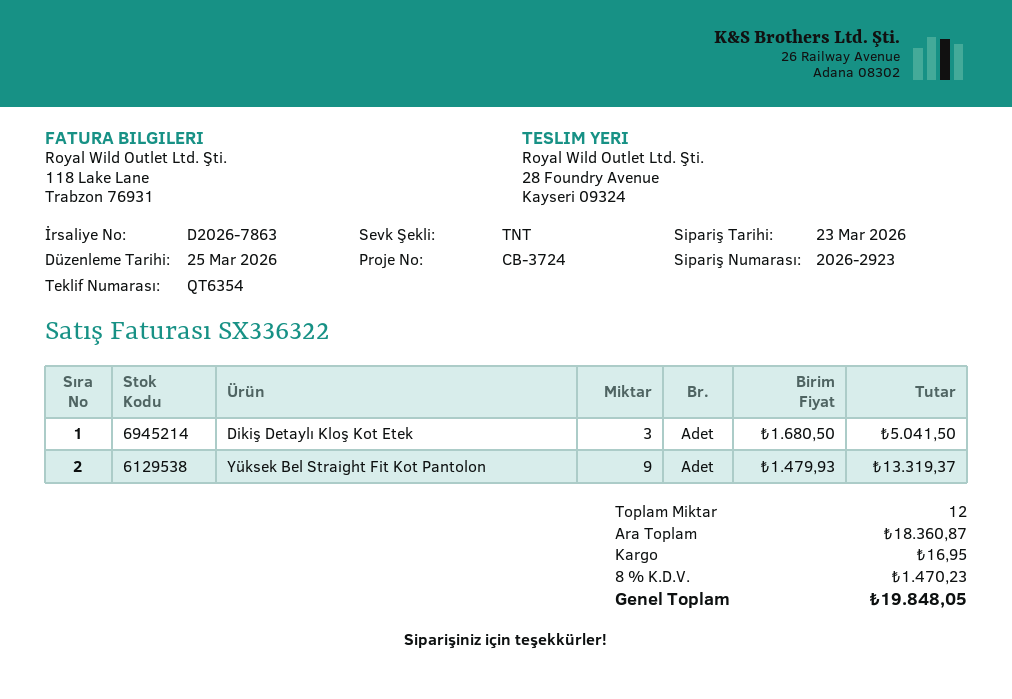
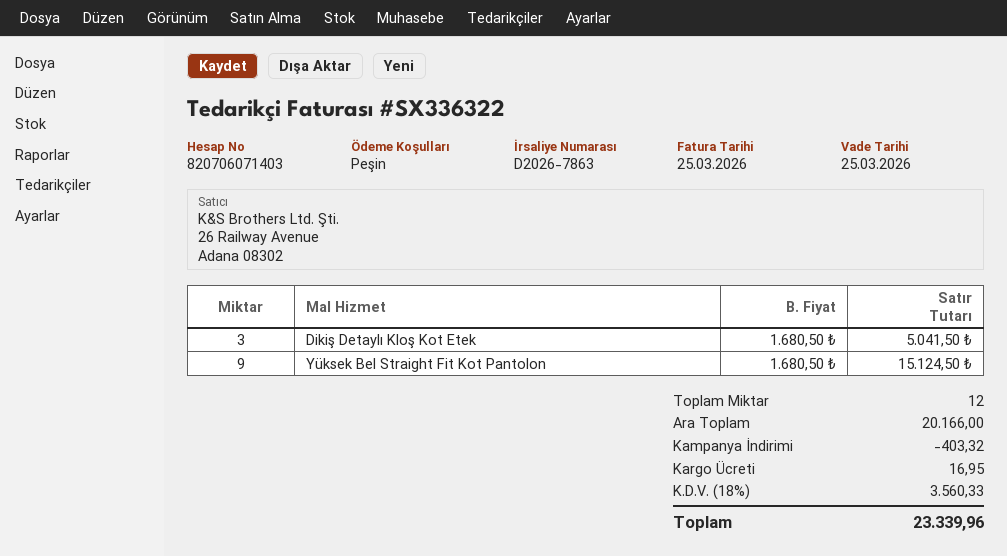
Yüksek Bel Straight Fit Kot Pantolon: 9 x 1479.93 = 13319.37 -> 9 x 1680.50 = 15124.50
subtotal: 18360.87 -> 20166.00
discount: none -> 403.32
tax: 8% = 1470.23 -> 18% = 3560.33
total: 19848.05 -> 23339.96

